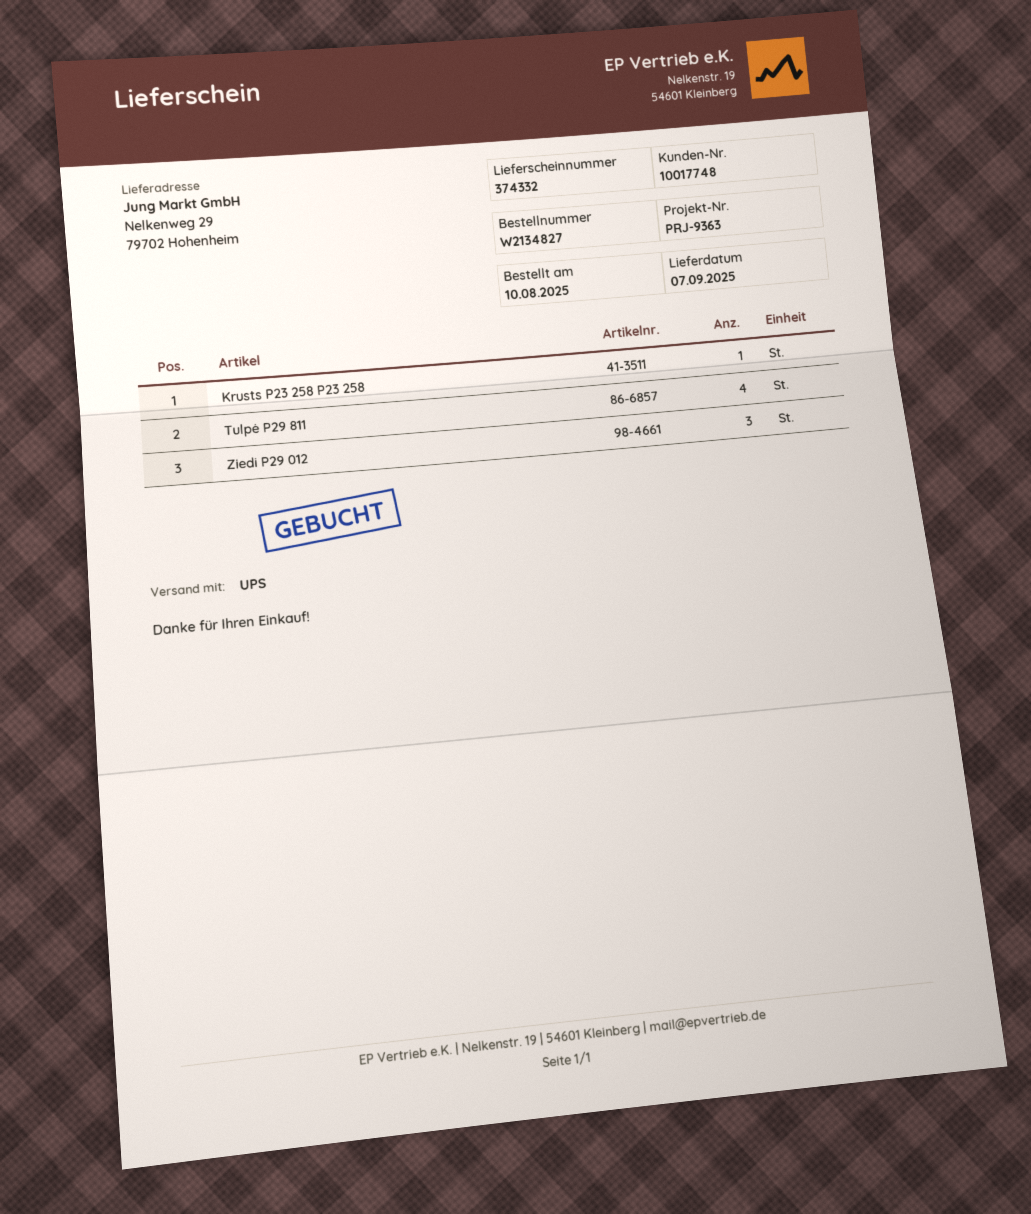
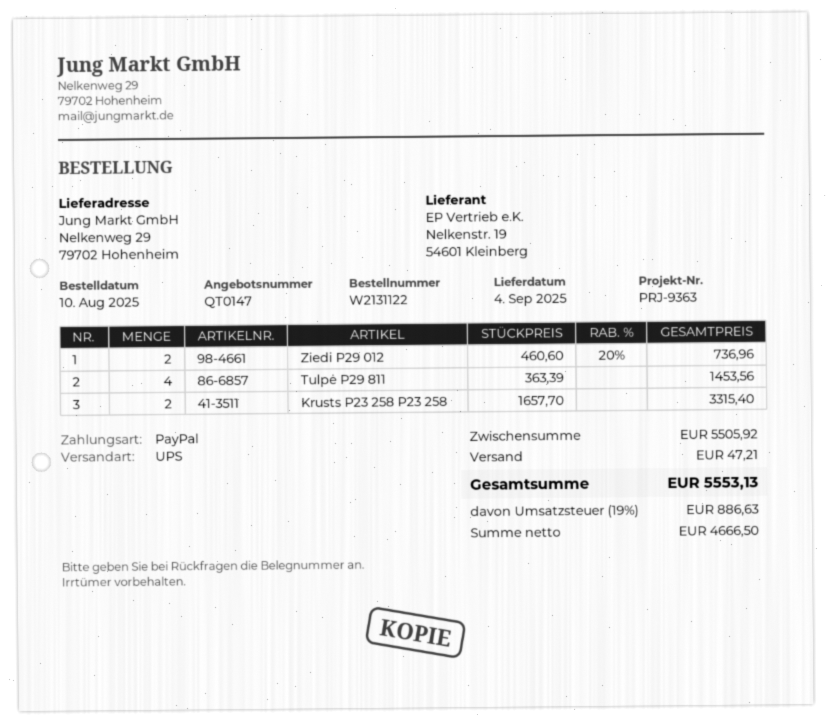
order number: W2134827 -> W2131122
delivery date: 2025-09-07 -> 2025-09-04
Krusts P23 258 P23 258: 1 -> 2
Ziedi P29 012: 3 -> 2

